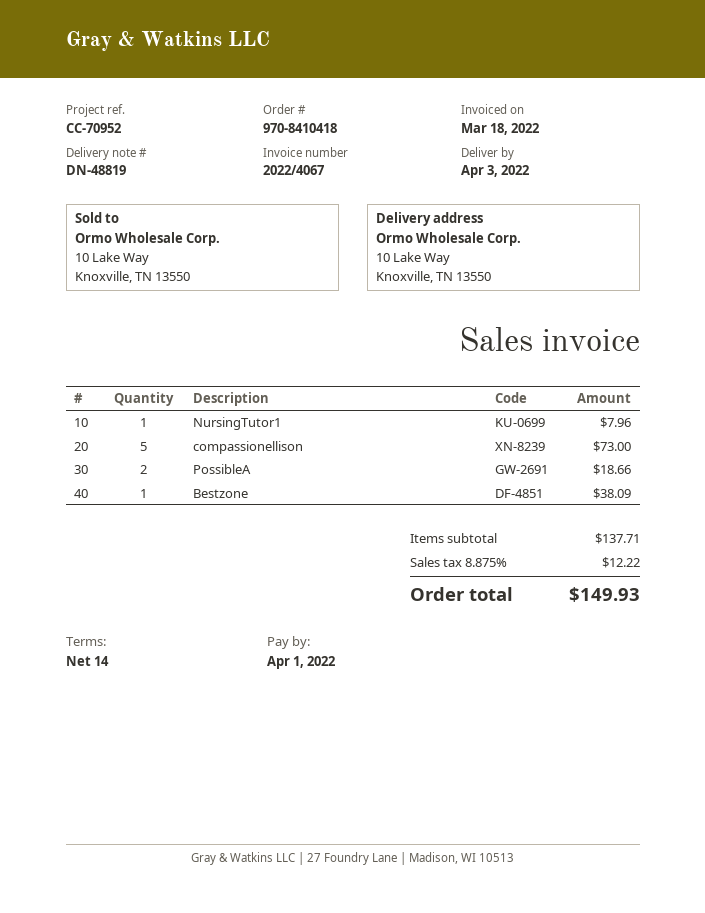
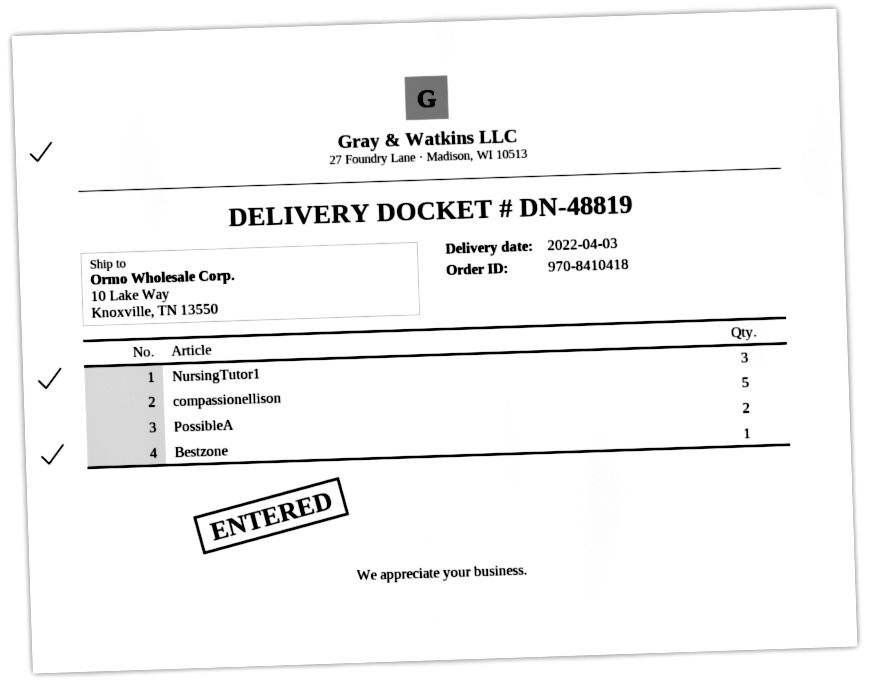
NursingTutor1: 1 -> 3

